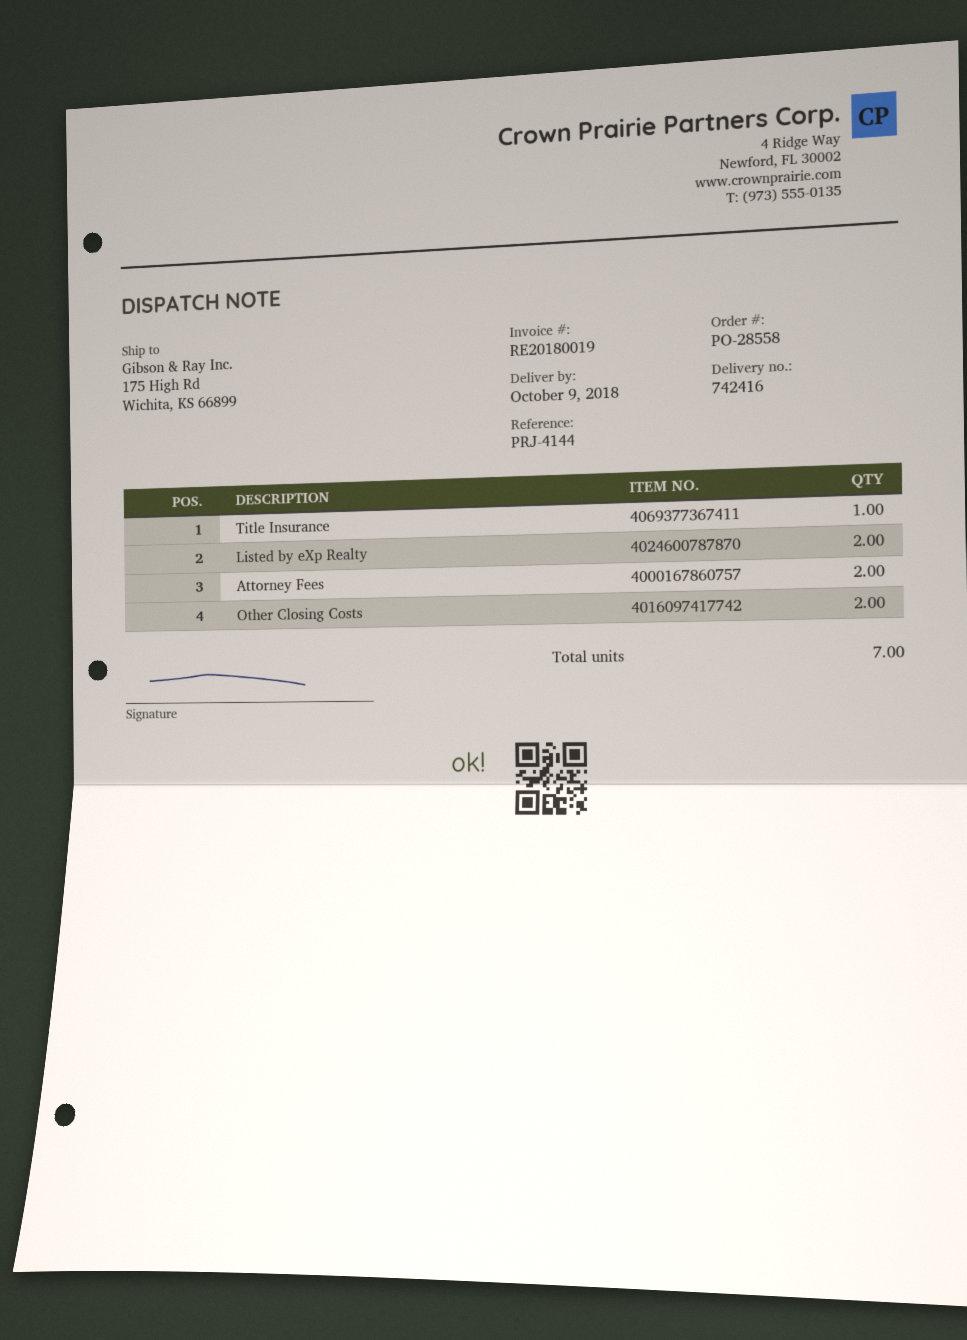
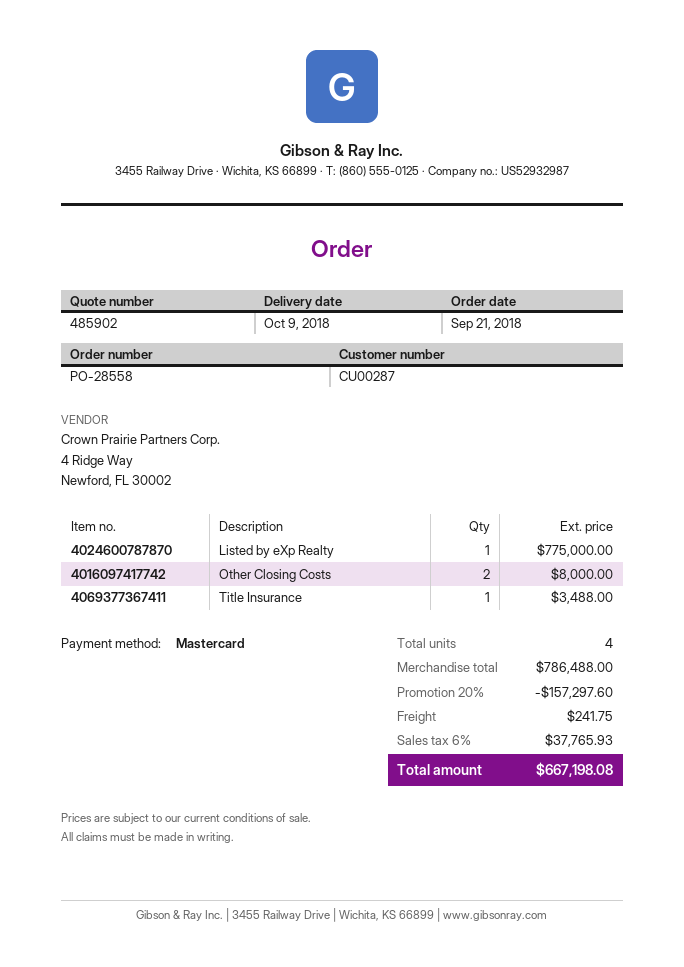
Listed by eXp Realty: 2 -> 1
Attorney Fees: 2 -> none
total quantity: 7 -> 4

